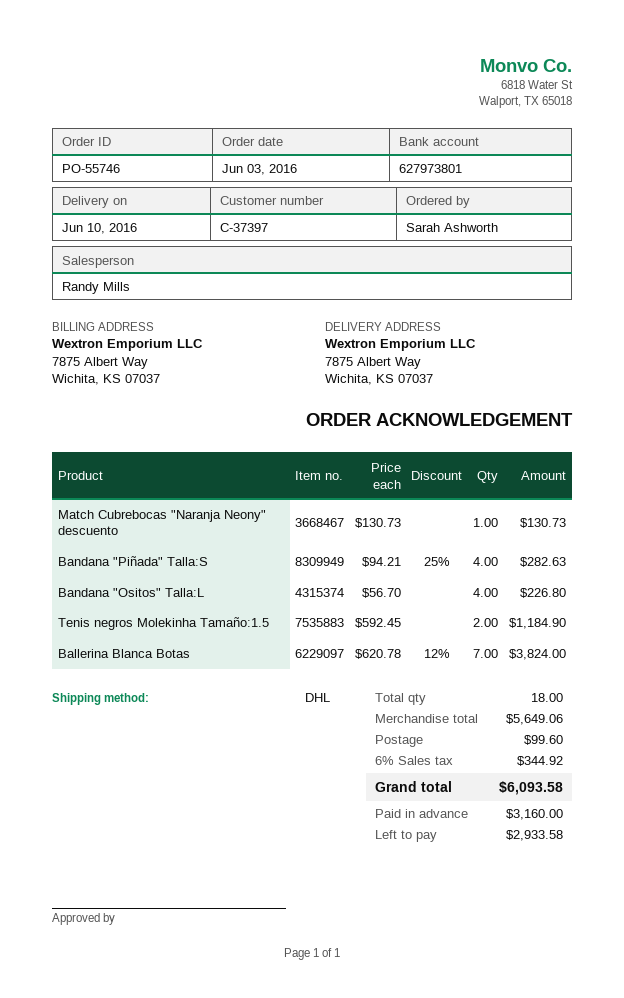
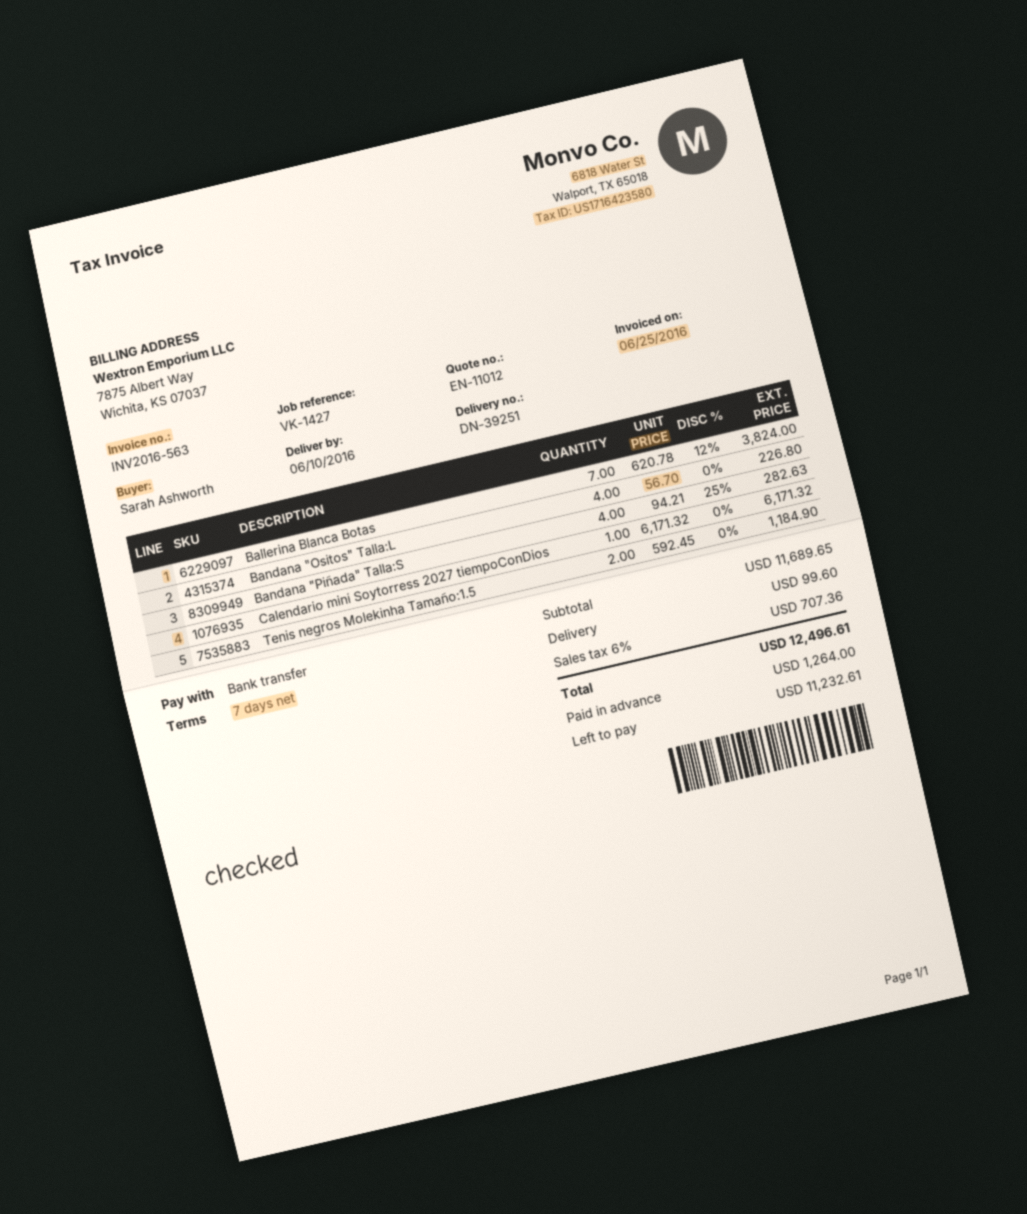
Match Cubrebocas "Naranja Neony" descuento: 1 x 130.73 = 130.73 -> none
Calendario mini Soytorress 2027 tiempoConDios: none -> 1 x 6171.32 = 6171.32
subtotal: 5649.06 -> 11689.65
tax: 6% = 344.92 -> 6% = 707.36
total: 6093.58 -> 12496.61
deposit: 3160.00 -> 1264.00
balance: 2933.58 -> 11232.61

